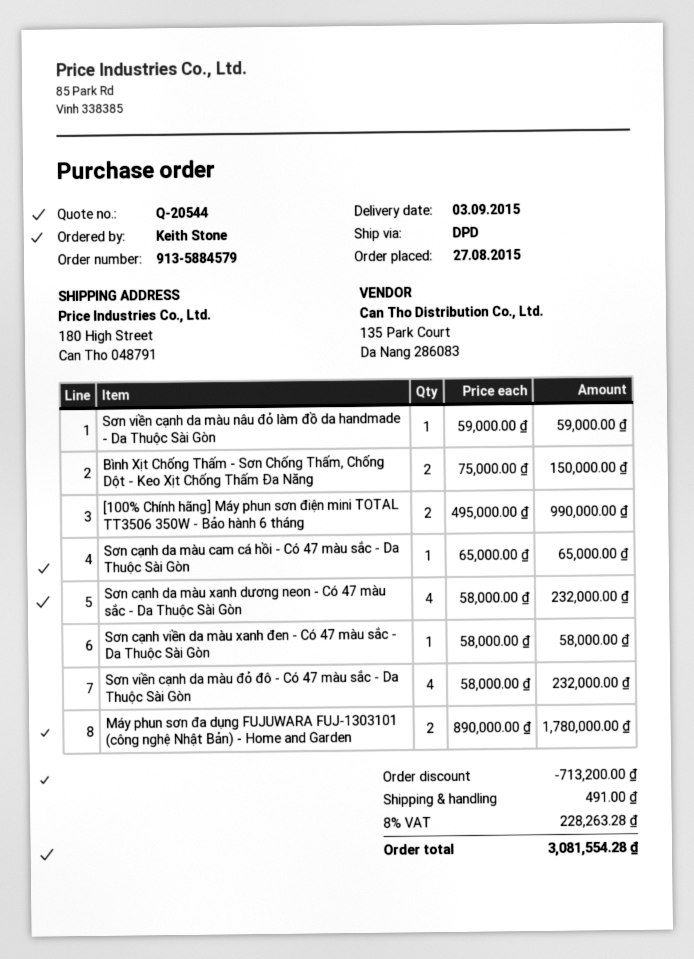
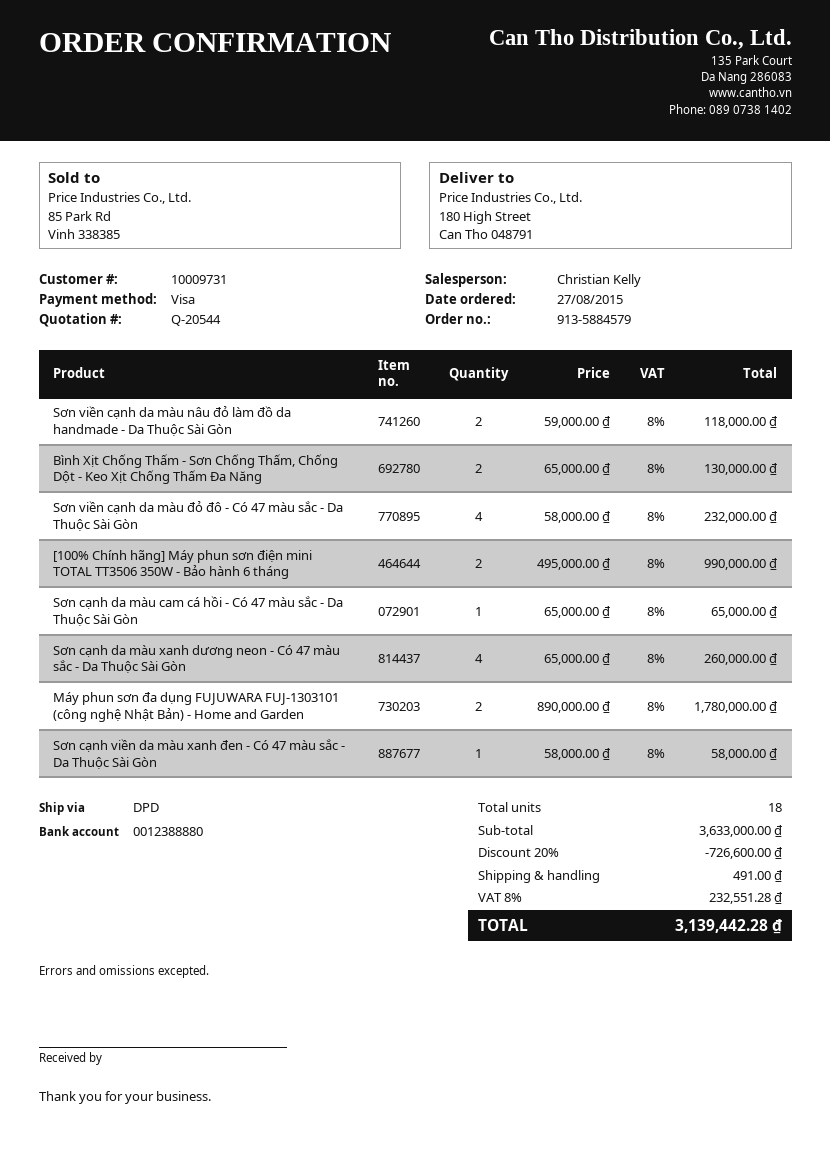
Sơn viền cạnh da màu nâu đỏ làm đồ da handmade - Da Thuộc Sài Gòn: 1 x 59000.00 = 59000.00 -> 2 x 59000.00 = 118000.00
Bình Xịt Chống Thấm - Sơn Chống Thấm, Chống Dột - Keo Xịt Chống Thấm Đa Năng: 2 x 75000.00 = 150000.00 -> 2 x 65000.00 = 130000.00
Sơn cạnh da màu xanh dương neon - Có 47 màu sắc - Da Thuộc Sài Gòn: 4 x 58000.00 = 232000.00 -> 4 x 65000.00 = 260000.00
discount: 713200.00 -> 726600.00
tax: 8% = 228263.28 -> 8% = 232551.28
total: 3081554.28 -> 3139442.28

